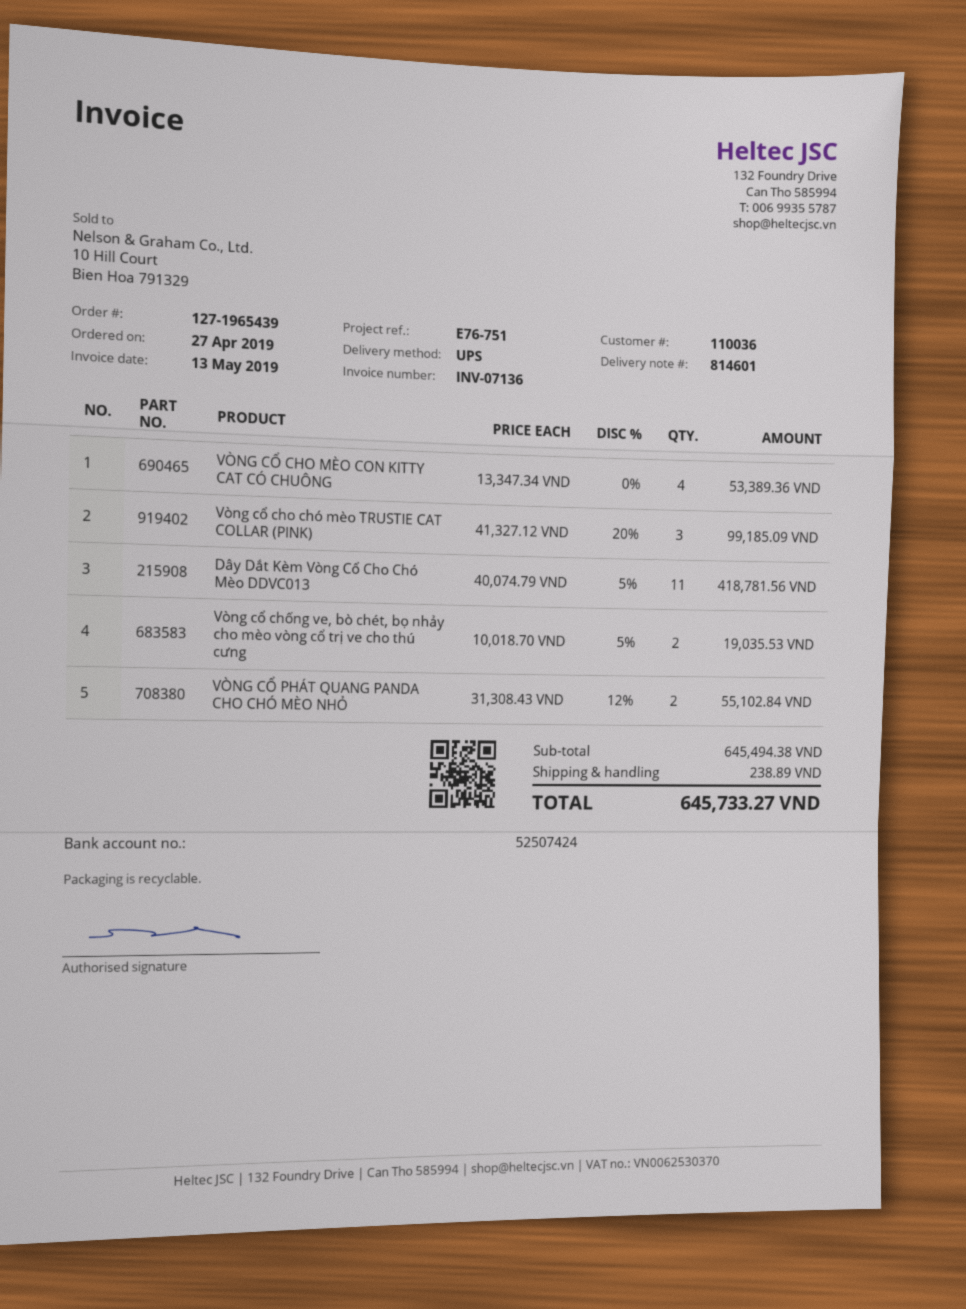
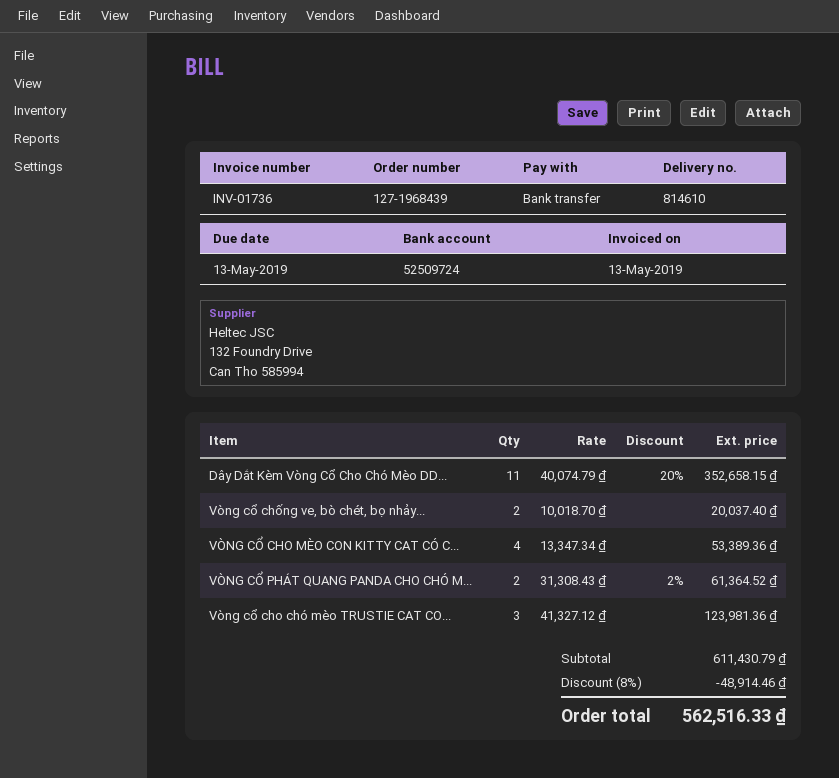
order number: 127-1965439 -> 127-1968439
delivery note number: 814601 -> 814610
invoice number: INV-07136 -> INV-01736
bank account: 52507424 -> 52509724
Vòng cổ cho chó mèo TRUSTIE CAT COLLAR (PINK): 3 x 41327.12 - 20% = 99185.09 -> 3 x 41327.12 = 123981.36
Dây Dắt Kèm Vòng Cổ Cho Chó Mèo DDVC013: 11 x 40074.79 - 5% = 418781.56 -> 11 x 40074.79 - 20% = 352658.15
Vòng cổ chống ve, bò chét, bọ nhảy cho mèo vòng cổ trị ve cho thú cưng: 2 x 10018.70 - 5% = 19035.53 -> 2 x 10018.70 = 20037.40
VÒNG CỔ PHÁT QUANG PANDA CHO CHÓ MÈO NHỎ: 2 x 31308.43 - 12% = 55102.84 -> 2 x 31308.43 - 2% = 61364.52
subtotal: 645494.38 -> 611430.79
discount: none -> 8% = 48914.46
shipping: 238.89 -> none
total: 645733.27 -> 562516.33

